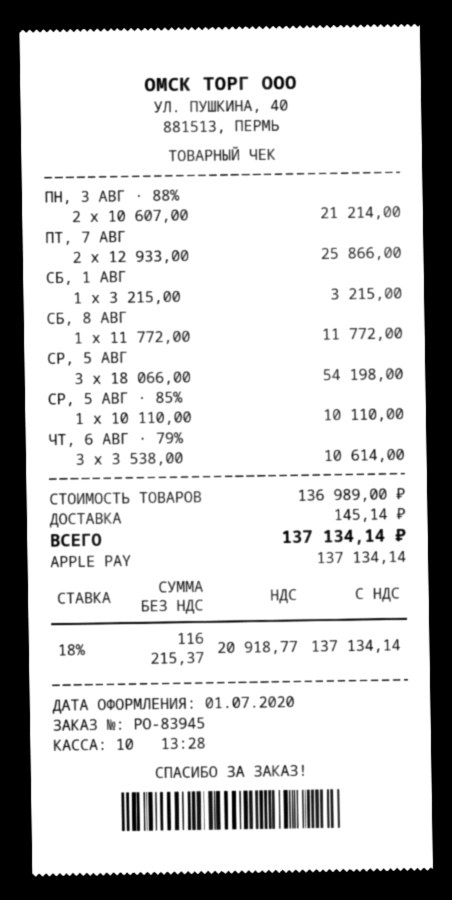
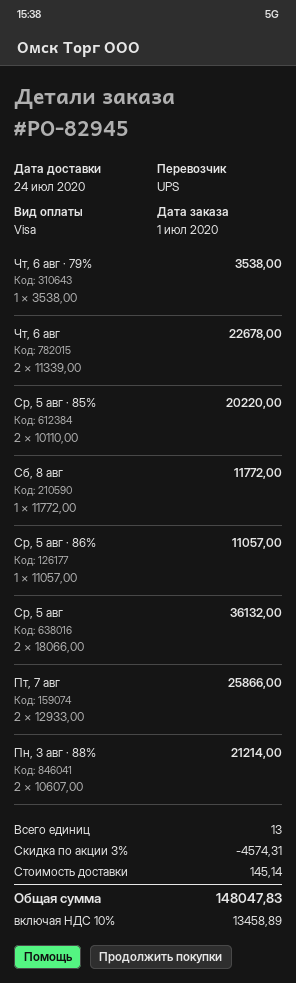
order number: PO-83945 -> PO-82945
payment method: Apple Pay -> Visa
СБ, 1 АВГ: 1 x 3215.00 = 3215.00 -> none
СР, 5 АВГ: 3 x 18066.00 = 54198.00 -> 2 x 18066.00 = 36132.00
СР, 5 АВГ · 85%: 1 x 10110.00 = 10110.00 -> 2 x 10110.00 = 20220.00
ЧТ, 6 АВГ · 79%: 3 x 3538.00 = 10614.00 -> 1 x 3538.00 = 3538.00
Чт, 6 авг: none -> 2 x 11339.00 = 22678.00
Ср, 5 авг · 86%: none -> 1 x 11057.00 = 11057.00
discount: none -> 3% = 4574.31
tax: 18% = 20918.77 -> 10% = 13458.89
total: 137134.14 -> 148047.83

